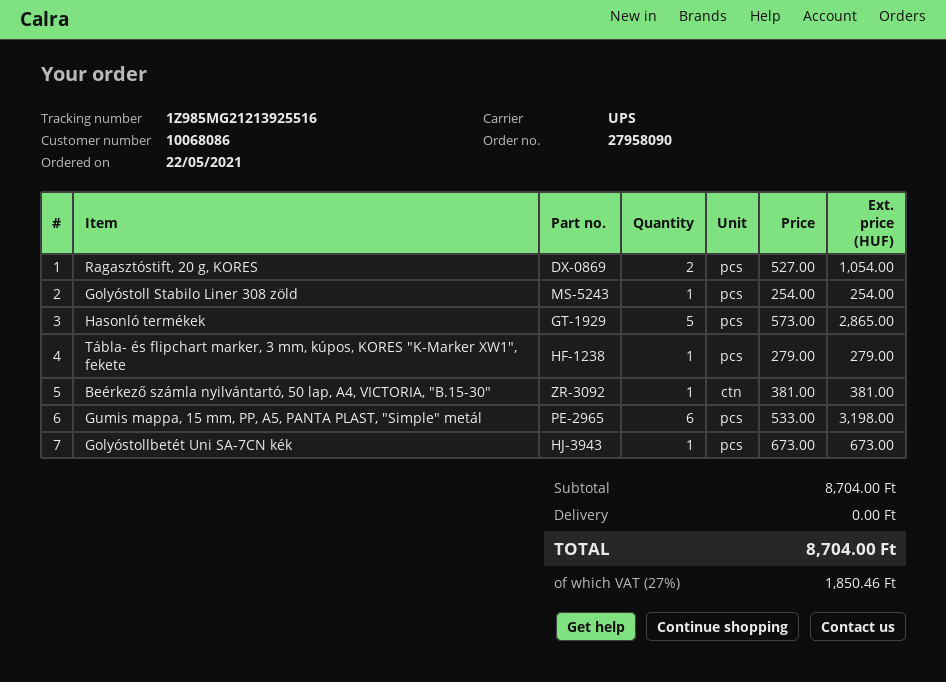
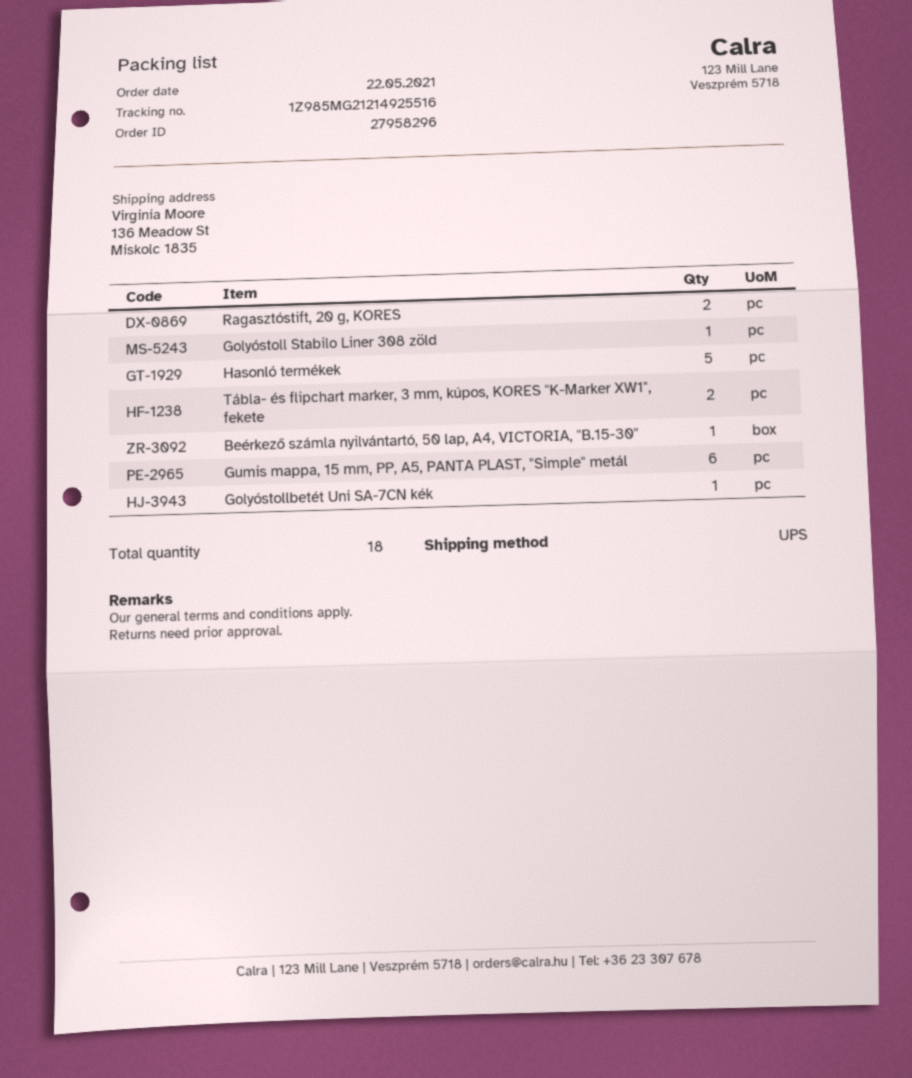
order number: 27958090 -> 27958296
tracking number: 1Z985MG21213925516 -> 1Z985MG21214925516
Tábla- és flipchart marker, 3 mm, kúpos, KORES "K-Marker XW1", fekete: 1 -> 2

